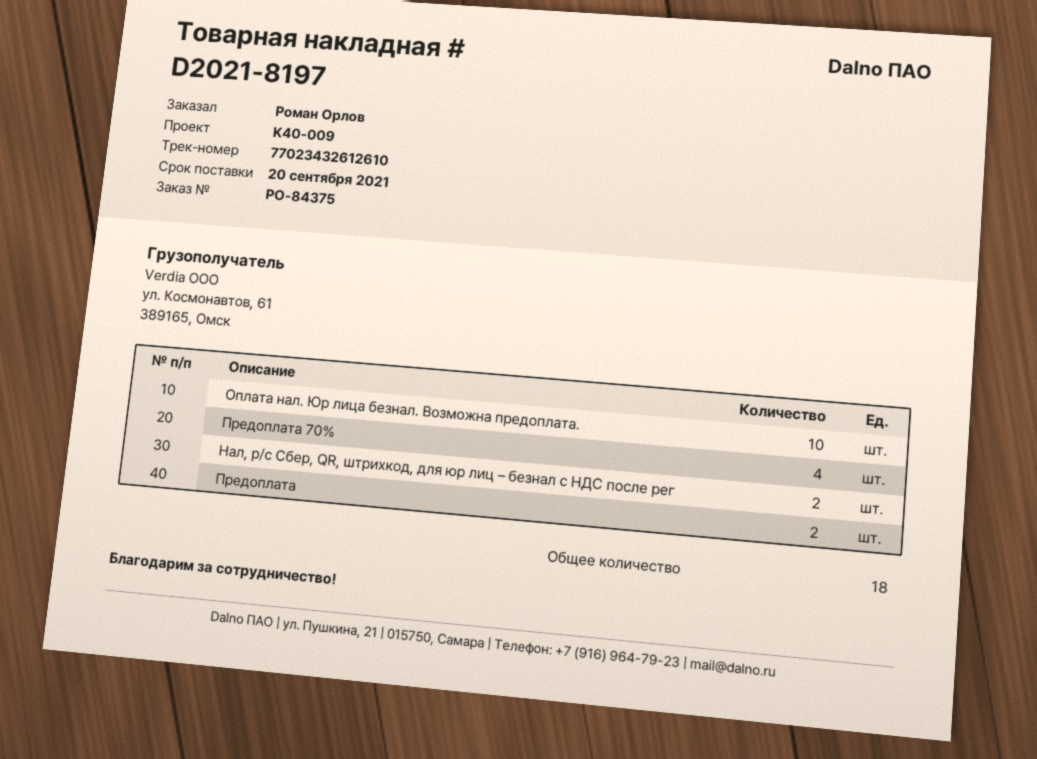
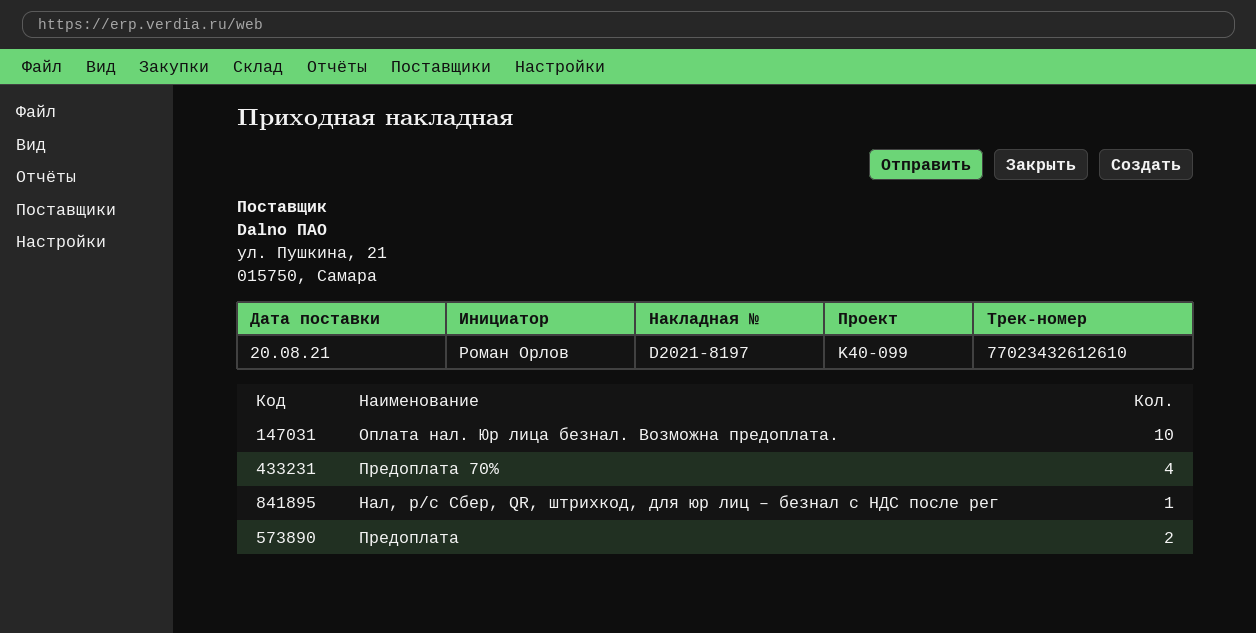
delivery date: 2021-09-20 -> 2021-08-20
reference: K40-009 -> K40-099
Нал, р/с Сбер, QR, штрихкод, для юр лиц – безнал с НДС после рег: 2 -> 1

